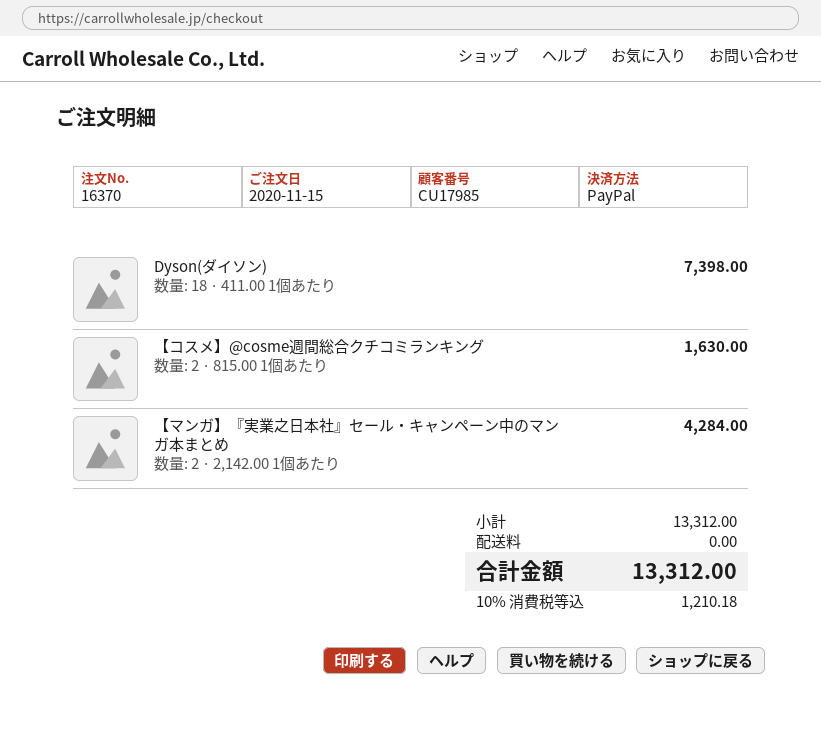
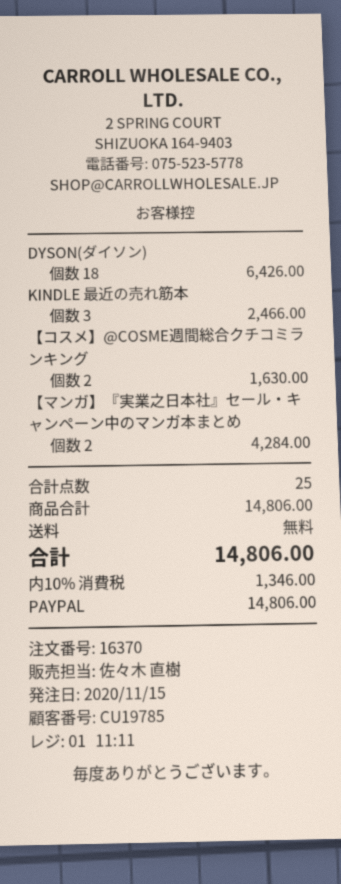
customer number: CU17985 -> CU19785
Dyson(ダイソン): 18 for 7398.00 -> 18 for 6426.00
KINDLE 最近の売れ筋本: none -> 3 for 2466.00
subtotal: 13312.00 -> 14806.00
tax: 10% = 1210.18 -> 10% = 1346.00
total: 13312.00 -> 14806.00

